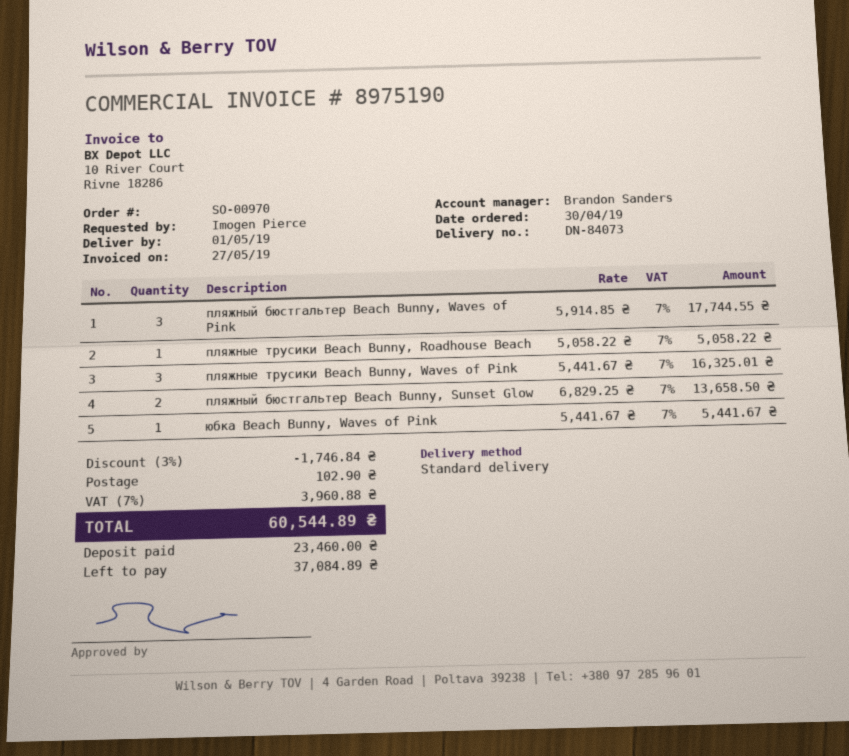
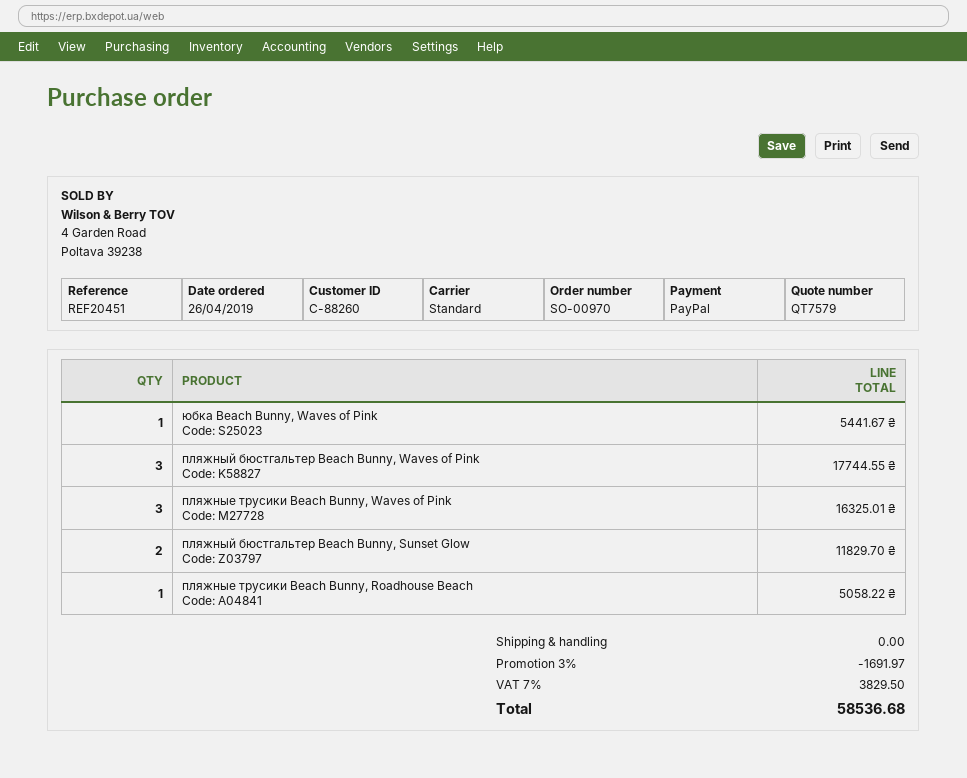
order date: 2019-04-30 -> 2019-04-26
пляжный бюстгальтер Beach Bunny, Sunset Glow: 2 for 13658.50 -> 2 for 11829.70
discount: 3% = 1746.84 -> 3% = 1691.97
shipping: 102.90 -> 0.00
tax: 7% = 3960.88 -> 7% = 3829.50
total: 60544.89 -> 58536.68

